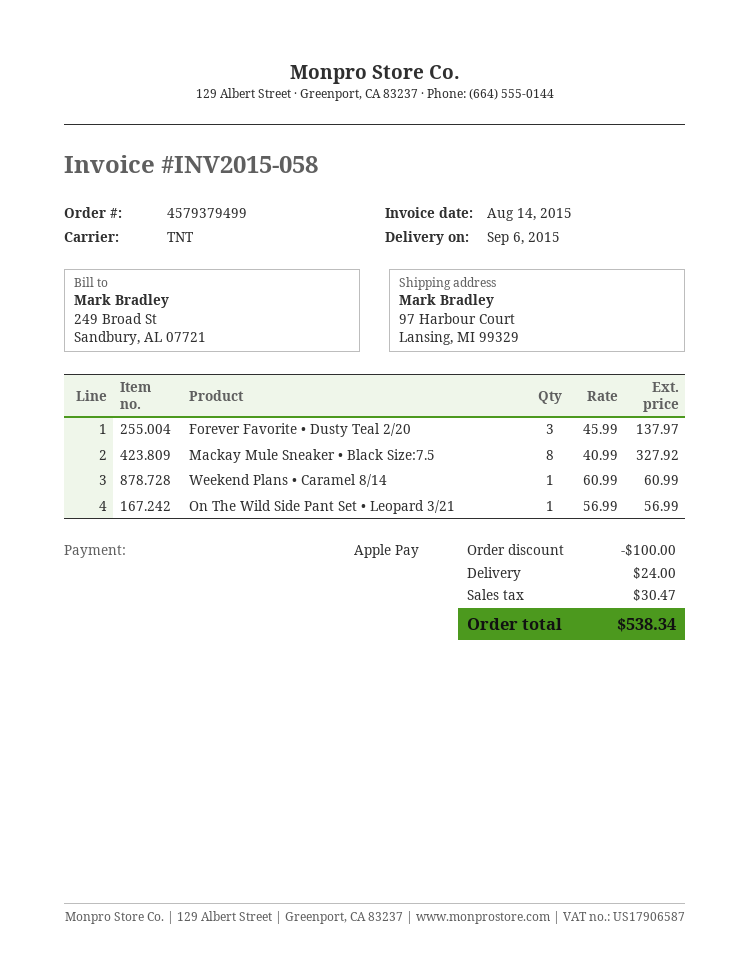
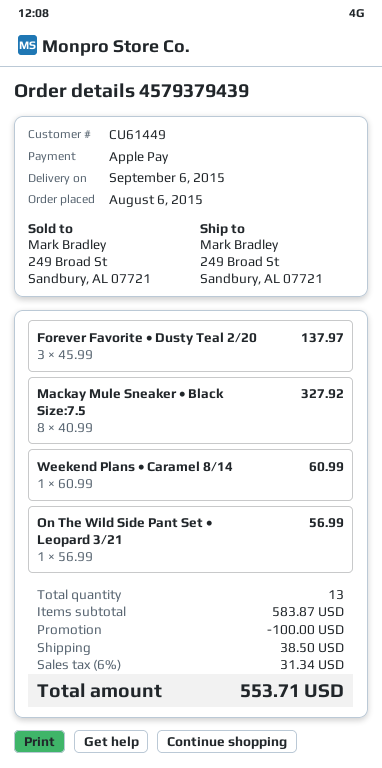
order number: 4579379499 -> 4579379439
ship to: 97 Harbour Court, Lansing, MI 99329 -> 249 Broad St, Sandbury, AL 07721
shipping: 24.00 -> 38.50
tax: 30.47 -> 31.34
total: 538.34 -> 553.71

